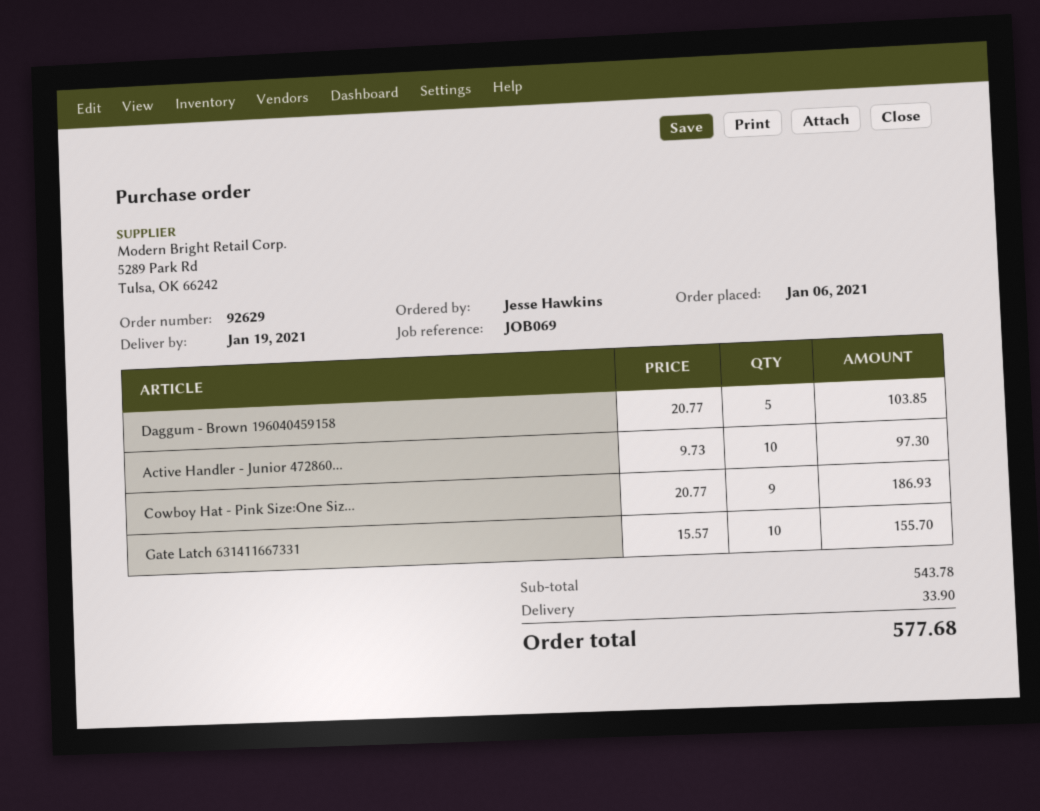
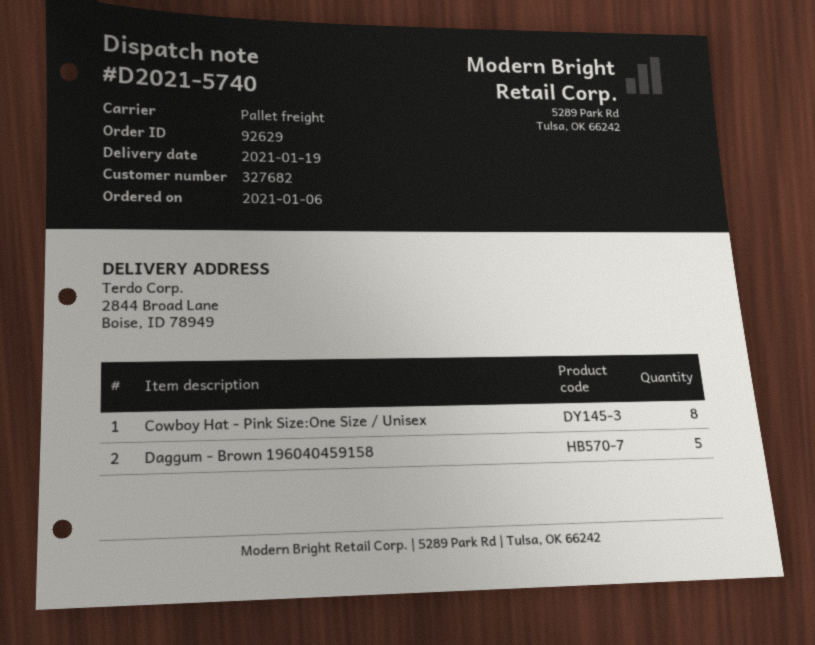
Active Handler - Junior 472860...: 10 -> none
Cowboy Hat - Pink Size:One Siz...: 9 -> 8
Gate Latch 631411667331: 10 -> none

